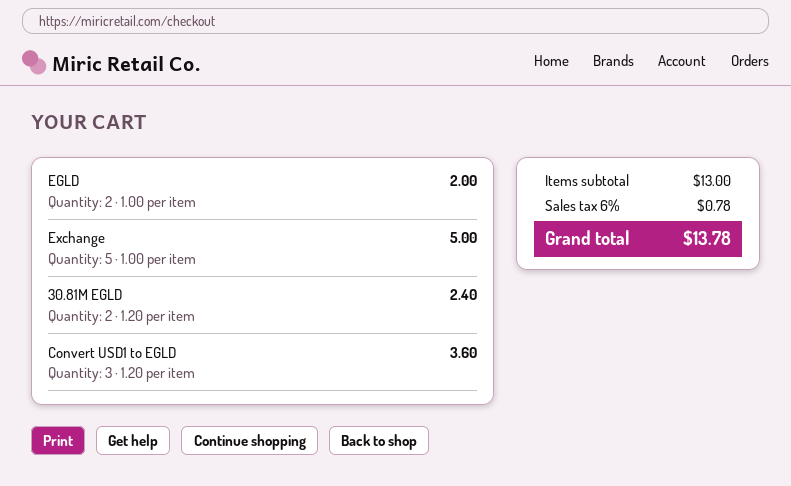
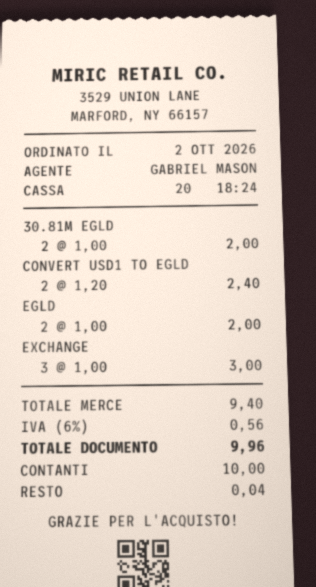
Exchange: 5 x 1.00 = 5.00 -> 3 x 1.00 = 3.00
30.81M EGLD: 2 x 1.20 = 2.40 -> 2 x 1.00 = 2.00
Convert USD1 to EGLD: 3 x 1.20 = 3.60 -> 2 x 1.20 = 2.40
subtotal: 13.00 -> 9.40
tax: 6% = 0.78 -> 6% = 0.56
total: 13.78 -> 9.96

